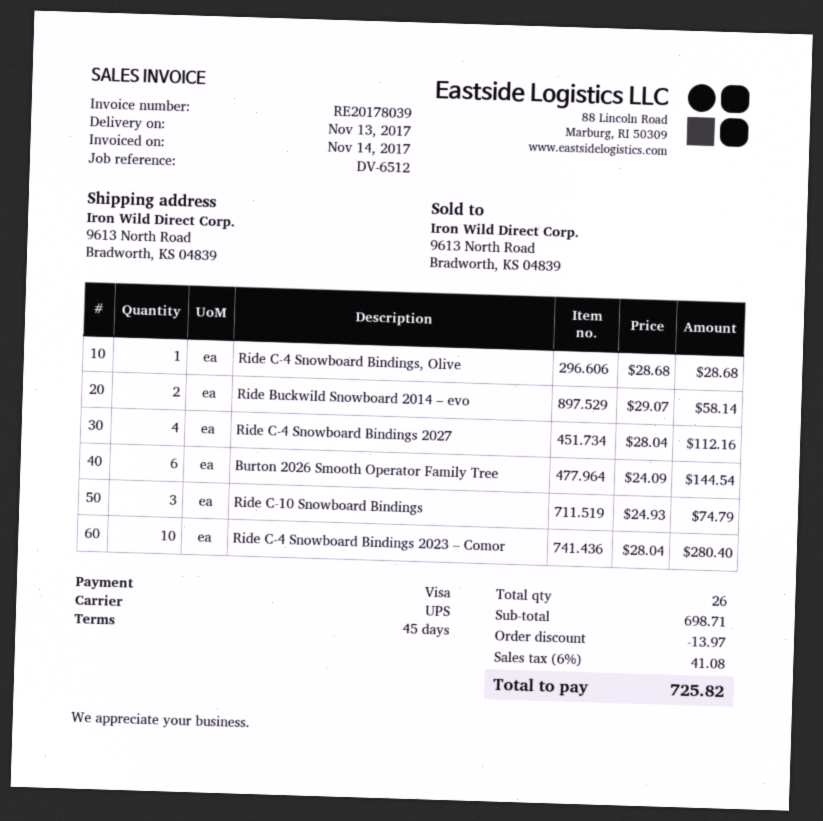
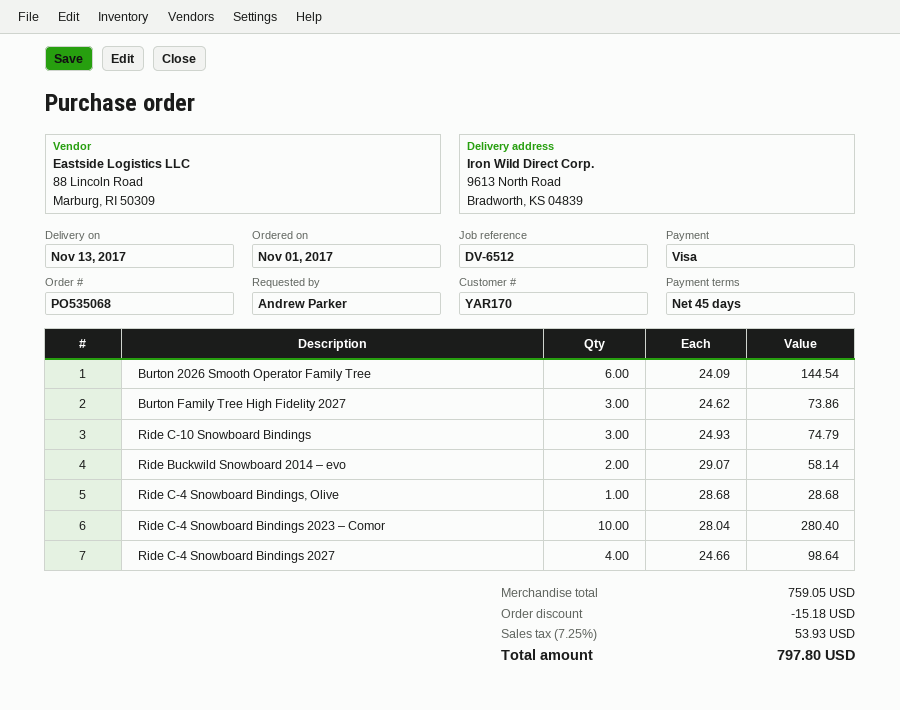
Ride C-4 Snowboard Bindings 2027: 4 x 28.04 = 112.16 -> 4 x 24.66 = 98.64
Burton Family Tree High Fidelity 2027: none -> 3 x 24.62 = 73.86
subtotal: 698.71 -> 759.05
discount: 13.97 -> 15.18
tax: 6% = 41.08 -> 7.25% = 53.93
total: 725.82 -> 797.80

